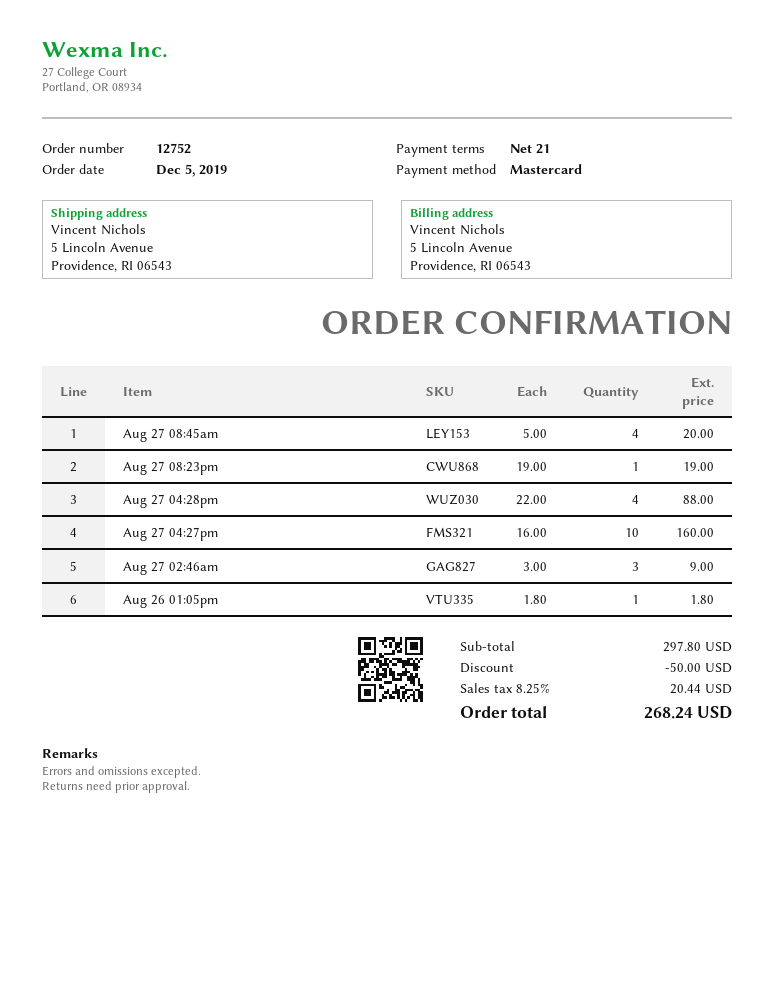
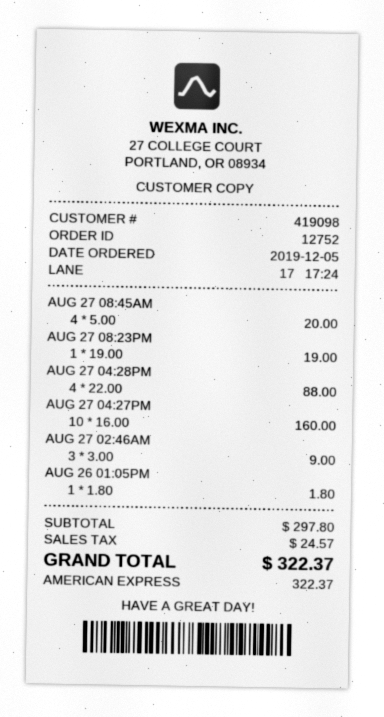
payment method: Mastercard -> American Express
discount: 50.00 -> none
tax: 20.44 -> 24.57
total: 268.24 -> 322.37

